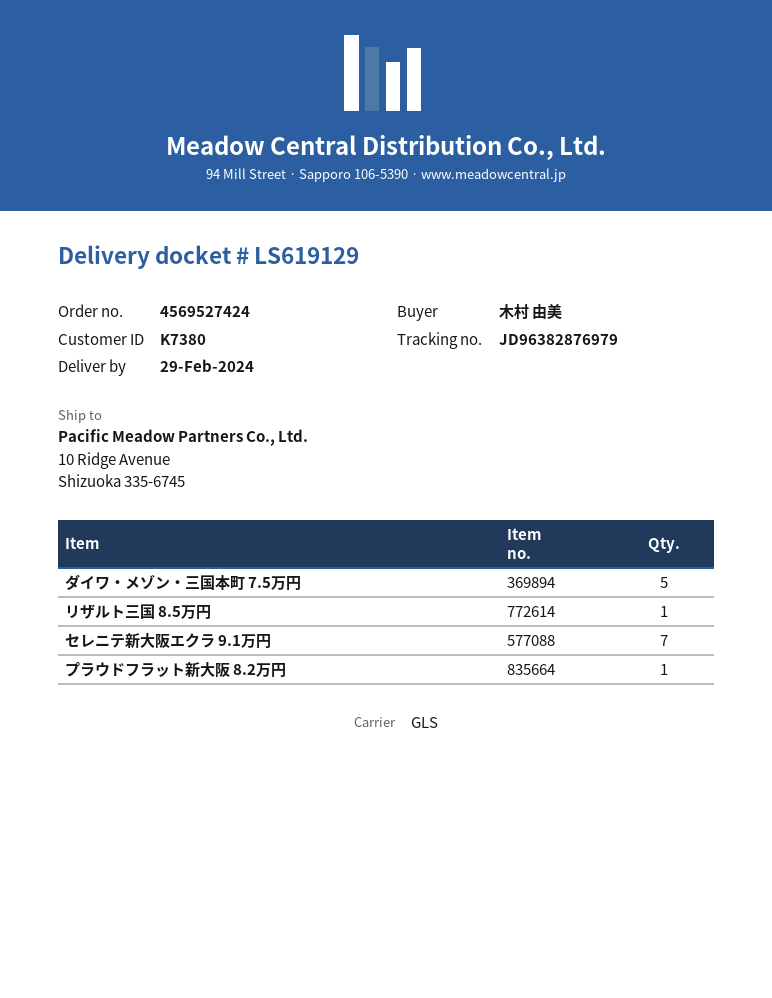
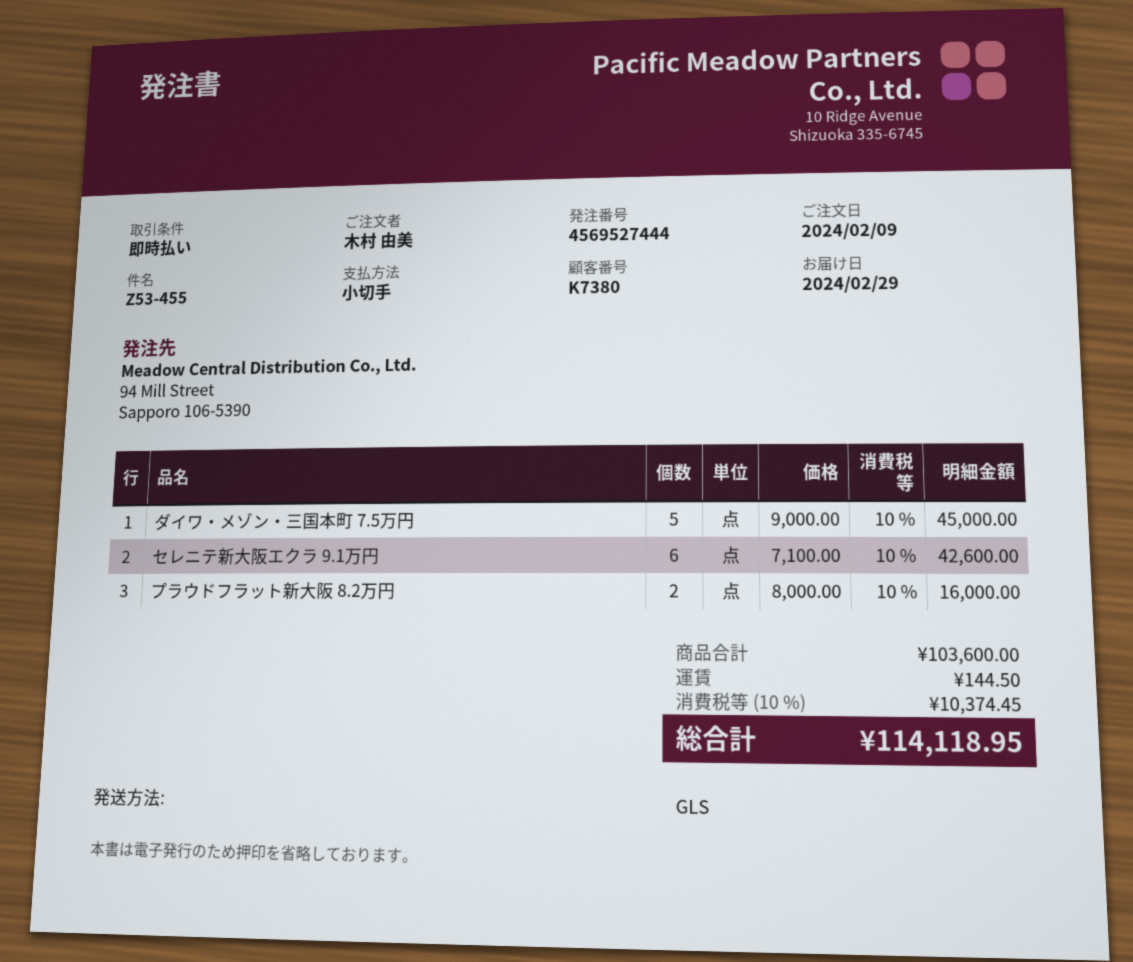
order number: 4569527424 -> 4569527444
リザルト三国 8.5万円: 1 -> none
セレニテ新大阪エクラ 9.1万円: 7 -> 6
プラウドフラット新大阪 8.2万円: 1 -> 2

